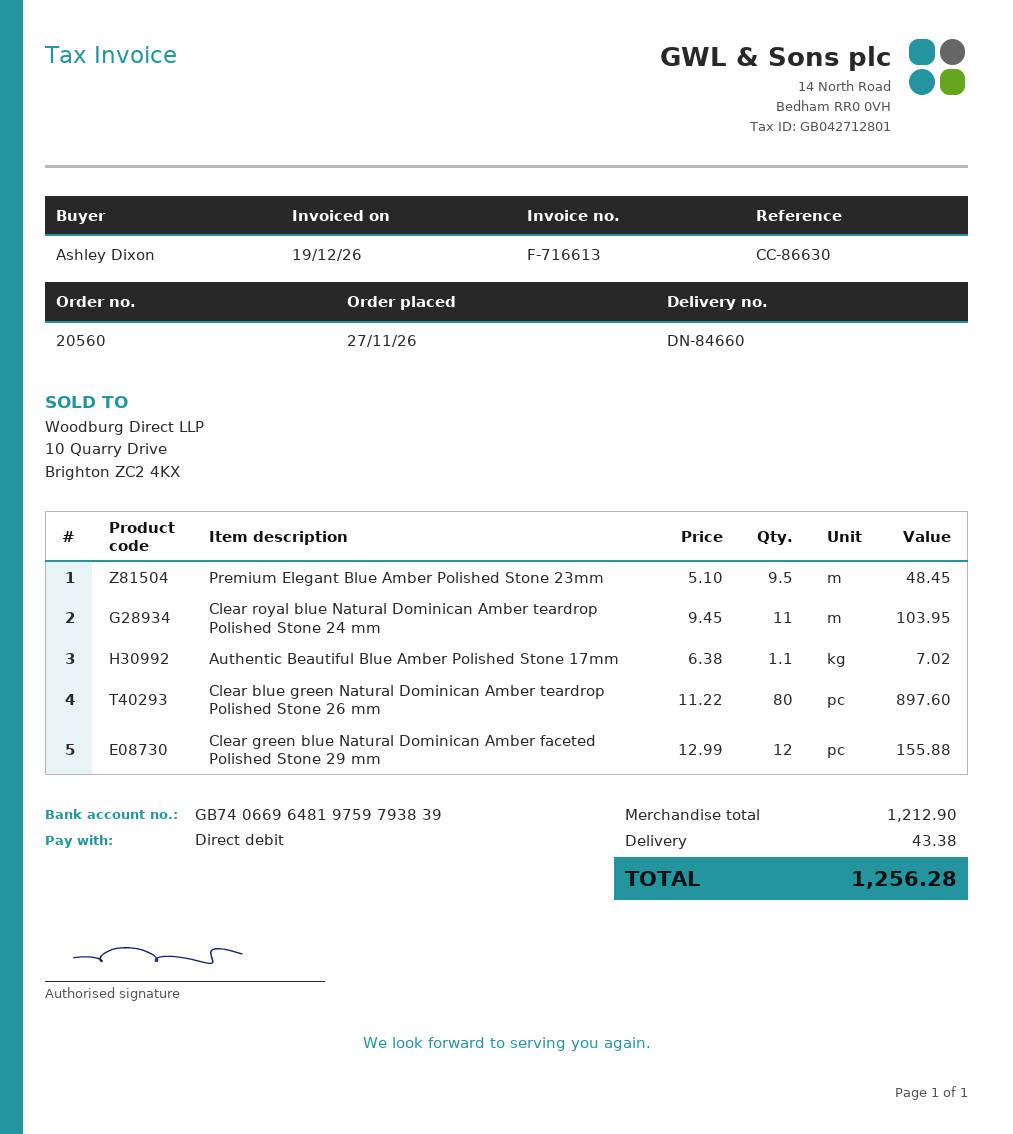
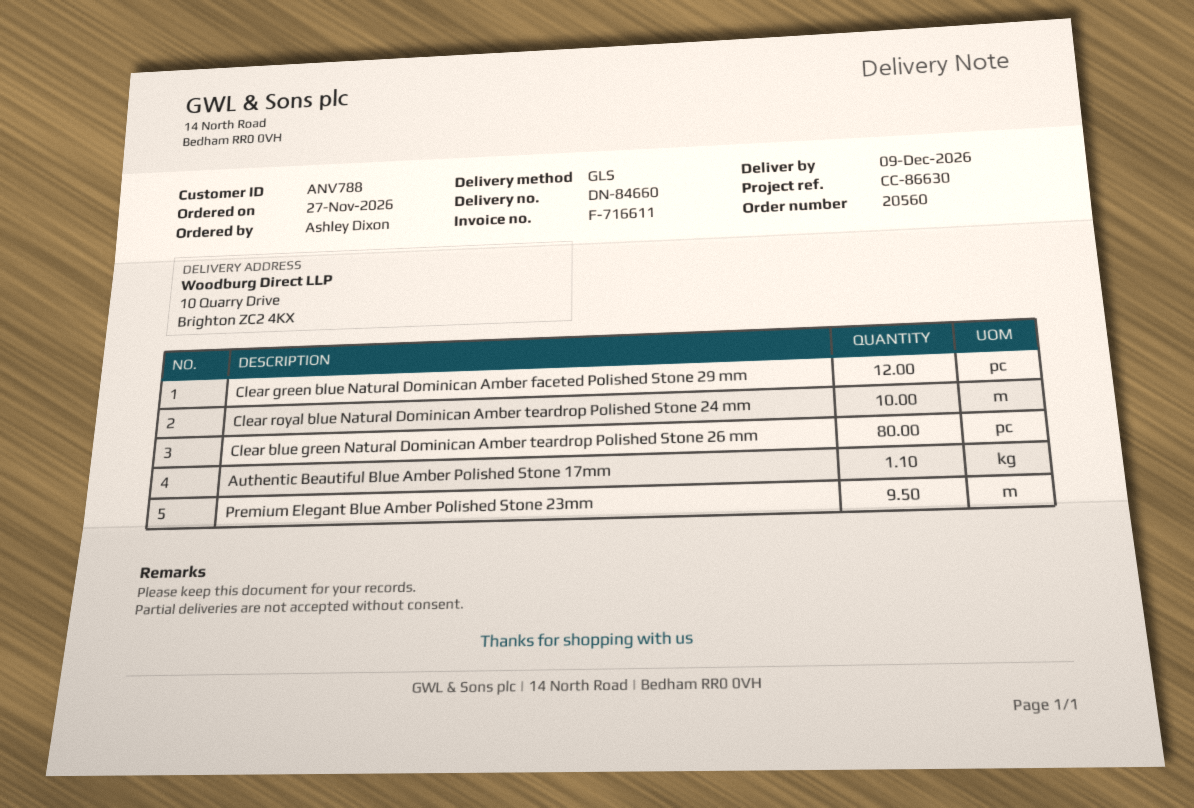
invoice number: F-716613 -> F-716611
Clear royal blue Natural Dominican Amber teardrop Polished Stone 24 mm: 11 -> 10

